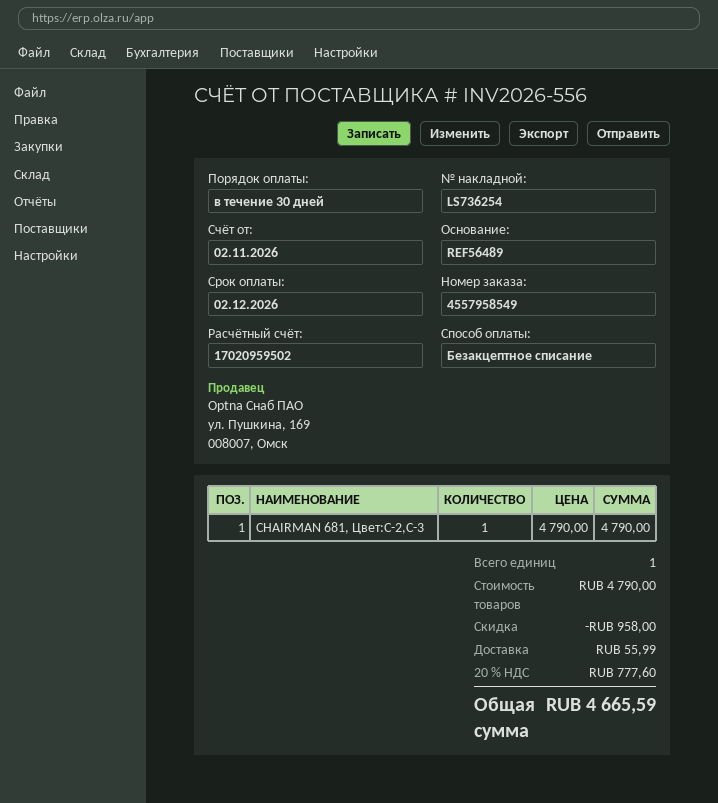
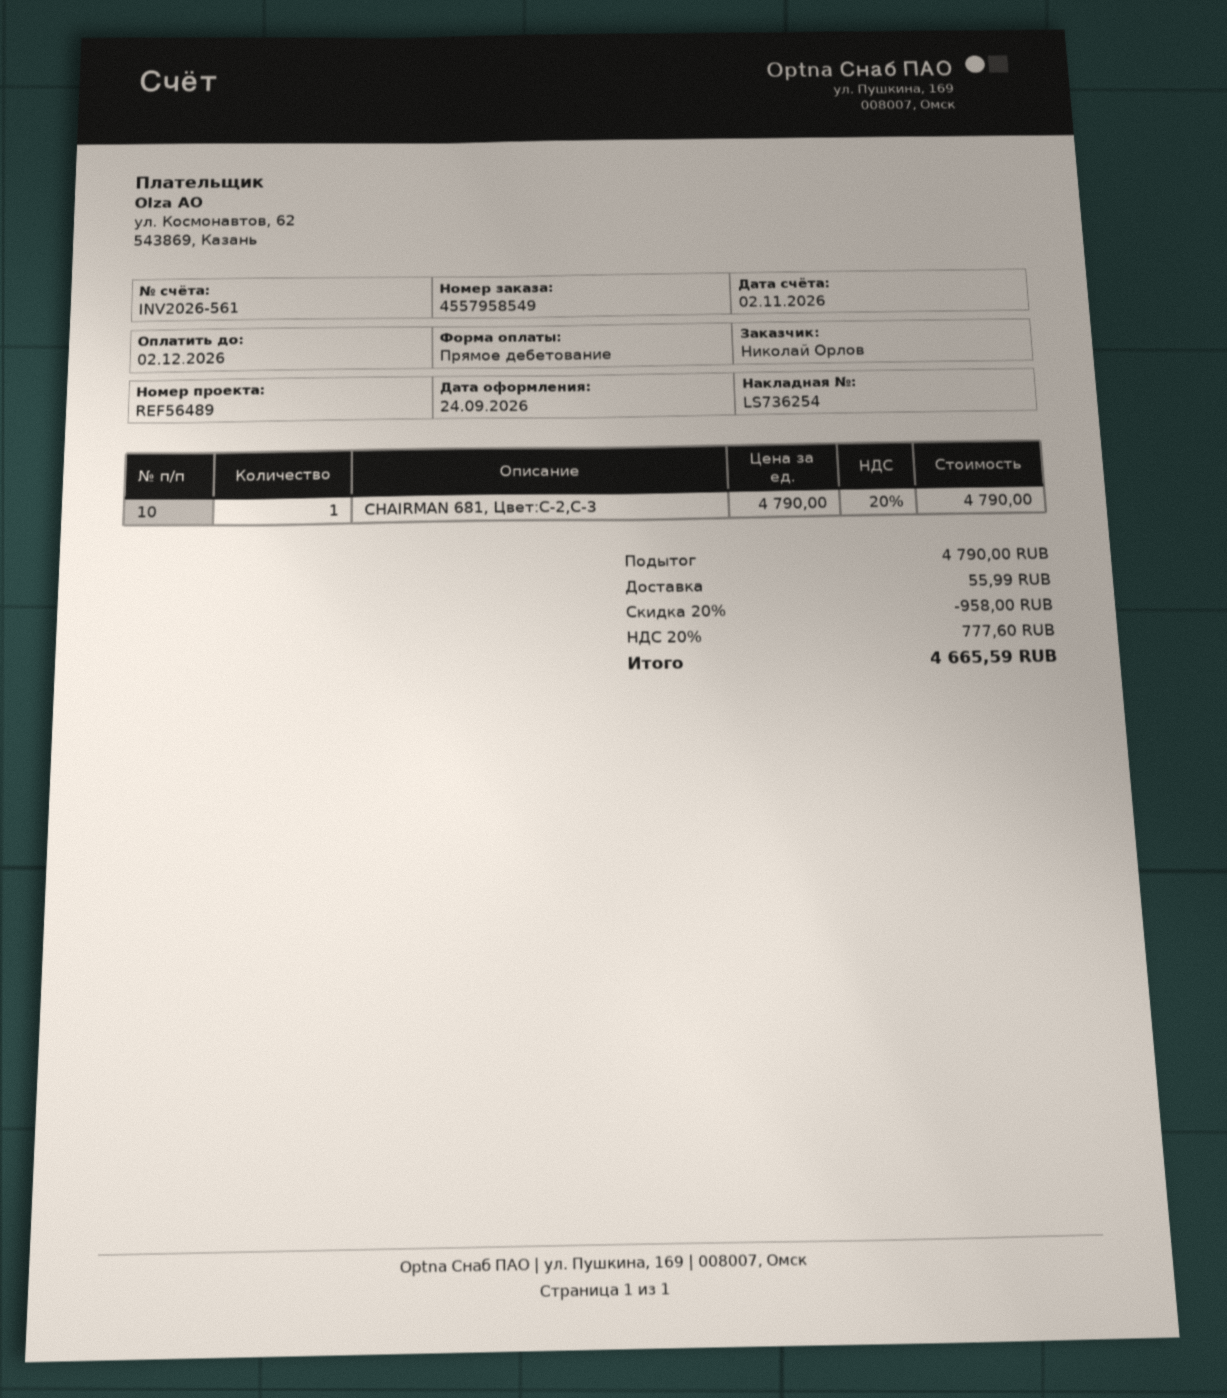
invoice number: INV2026-556 -> INV2026-561

